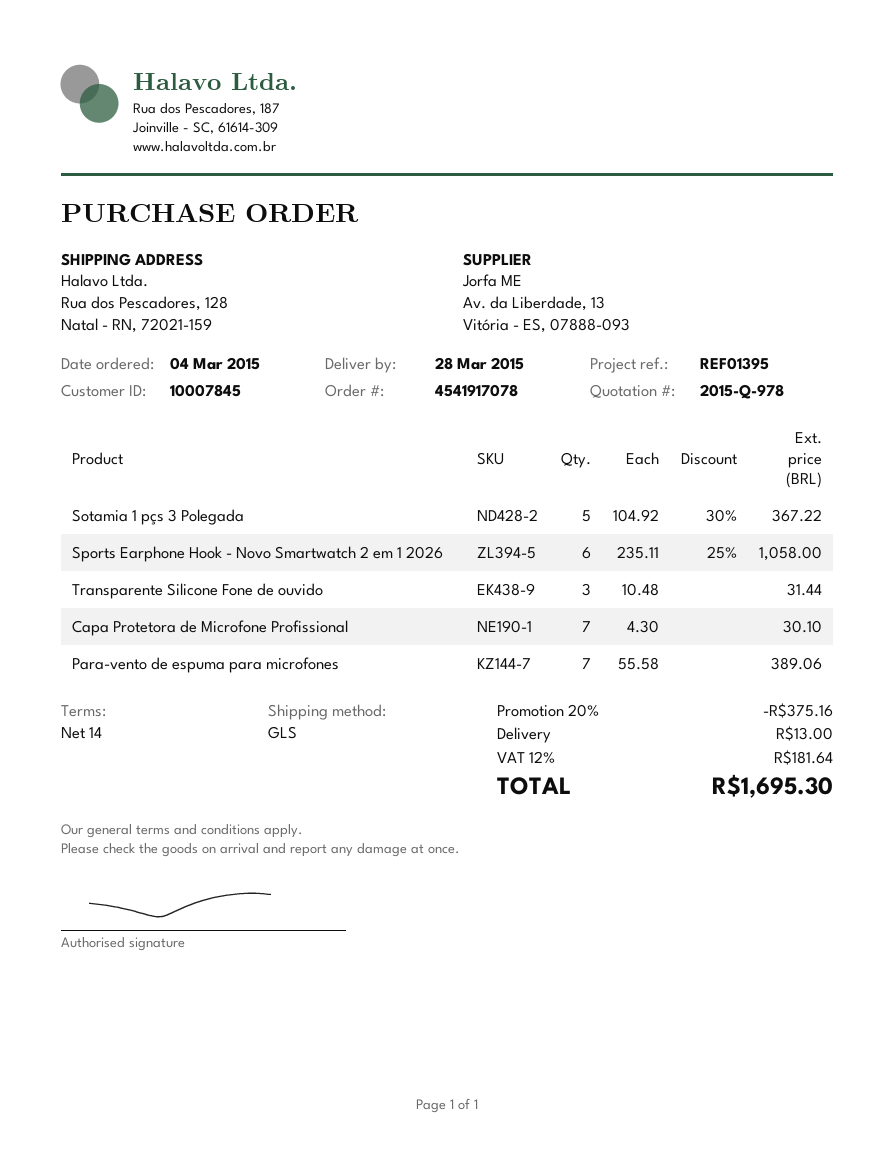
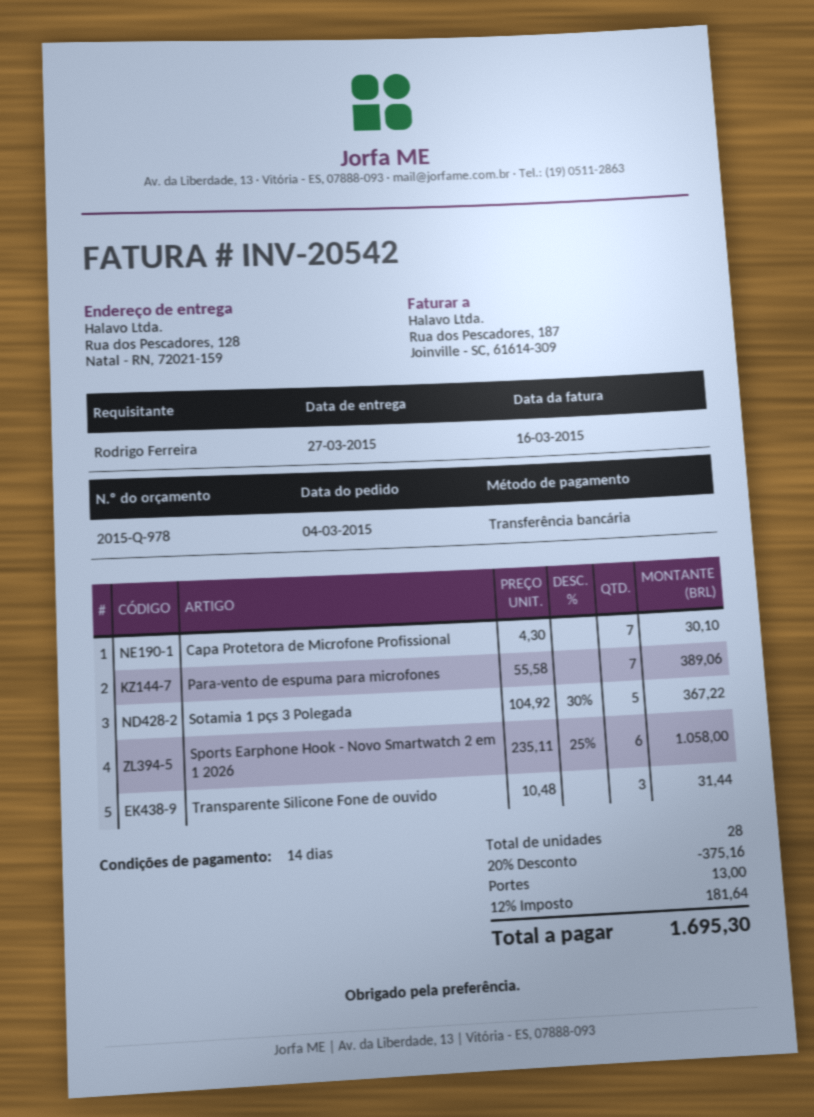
delivery date: 2015-03-28 -> 2015-03-27

